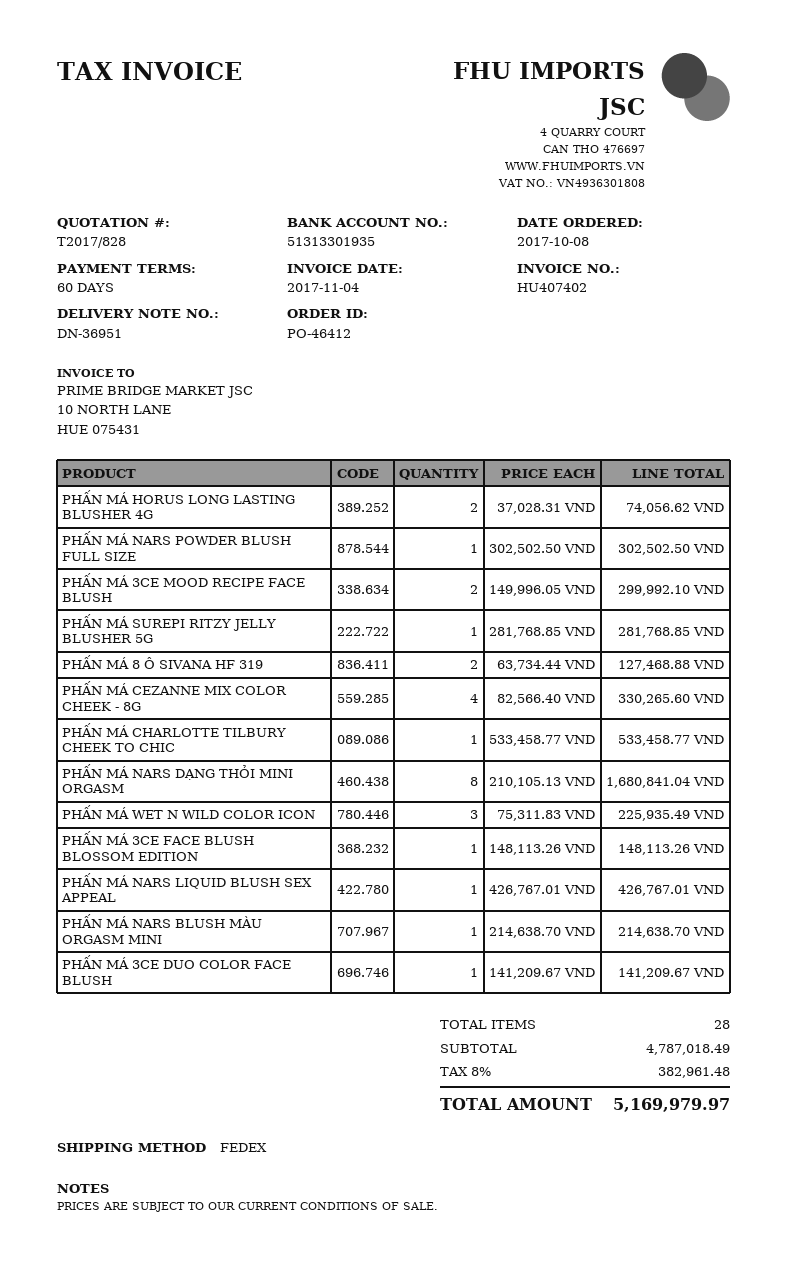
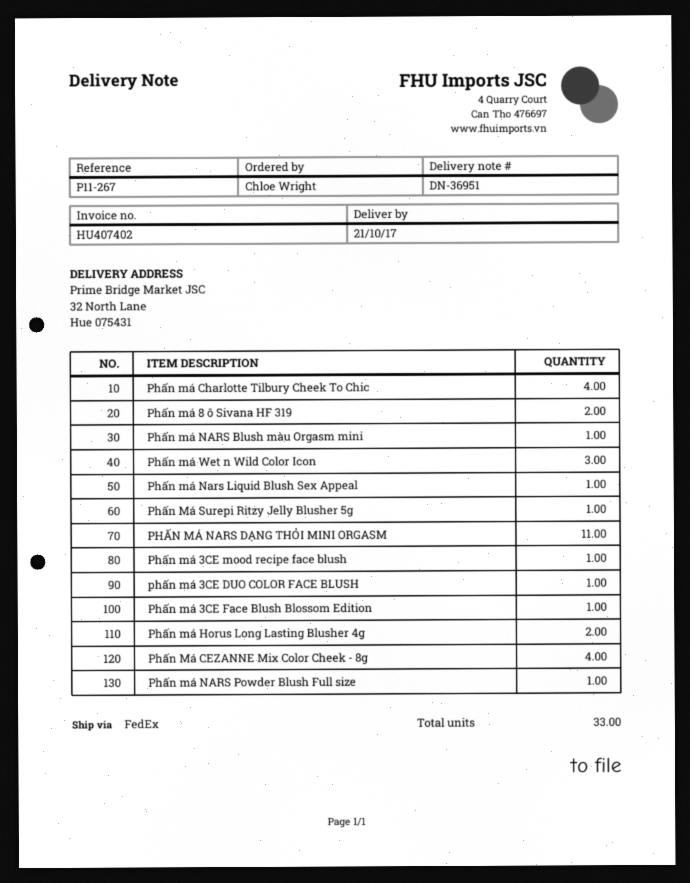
PHẤN MÁ 3CE MOOD RECIPE FACE BLUSH: 2 -> 1
PHẤN MÁ CHARLOTTE TILBURY CHEEK TO CHIC: 1 -> 4
PHẤN MÁ NARS DẠNG THỎI MINI ORGASM: 8 -> 11
total quantity: 28 -> 33

